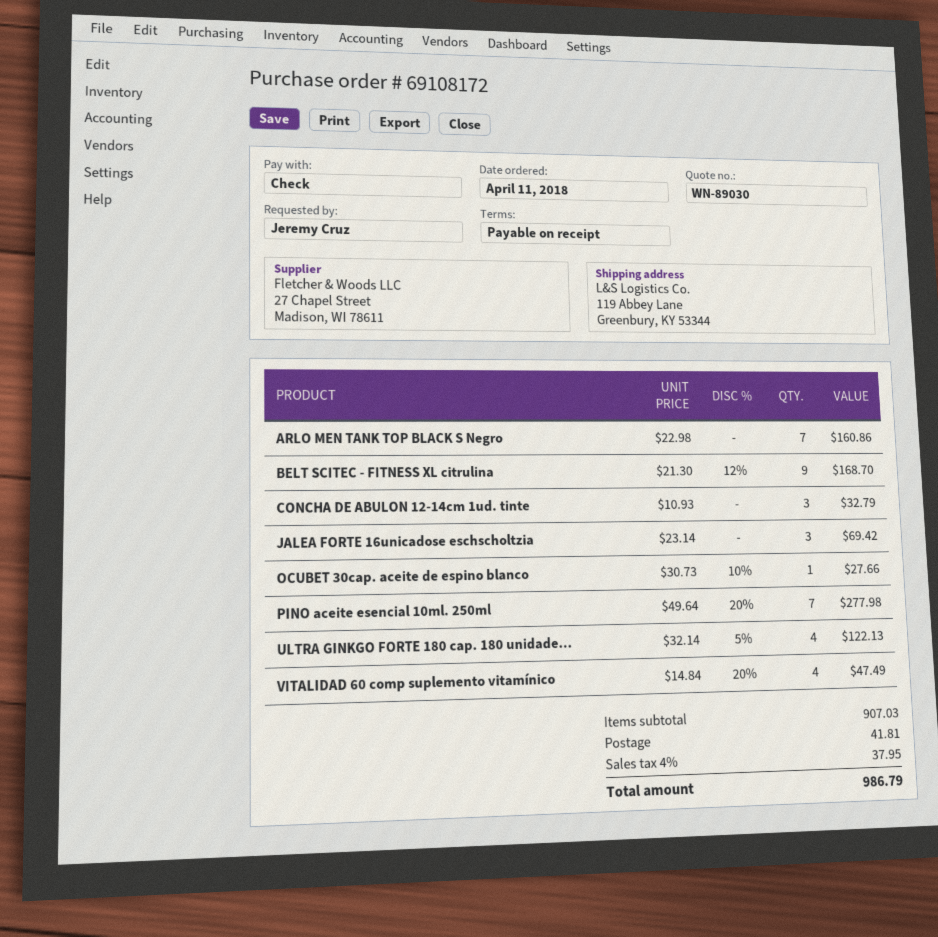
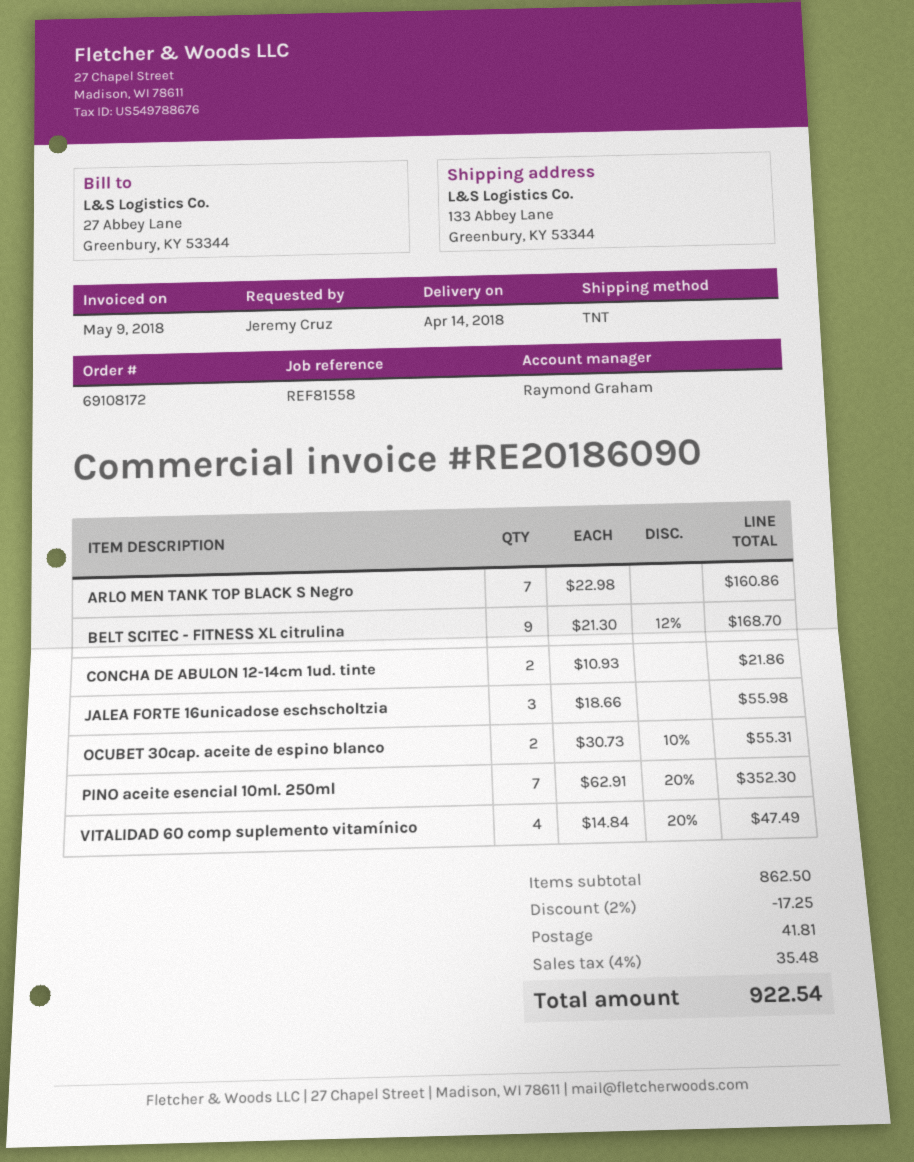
ship to: 119 Abbey Lane, Greenbury, KY 53344 -> 133 Abbey Lane, Greenbury, KY 53344
CONCHA DE ABULON 12-14cm 1ud. tinte: 3 x 10.93 = 32.79 -> 2 x 10.93 = 21.86
JALEA FORTE 16unicadose eschscholtzia: 3 x 23.14 = 69.42 -> 3 x 18.66 = 55.98
OCUBET 30cap. aceite de espino blanco: 1 x 30.73 - 10% = 27.66 -> 2 x 30.73 - 10% = 55.31
PINO aceite esencial 10ml. 250ml: 7 x 49.64 - 20% = 277.98 -> 7 x 62.91 - 20% = 352.30
ULTRA GINKGO FORTE 180 cap. 180 unidade...: 4 x 32.14 - 5% = 122.13 -> none
subtotal: 907.03 -> 862.50
discount: none -> 2% = 17.25
tax: 4% = 37.95 -> 4% = 35.48
total: 986.79 -> 922.54

